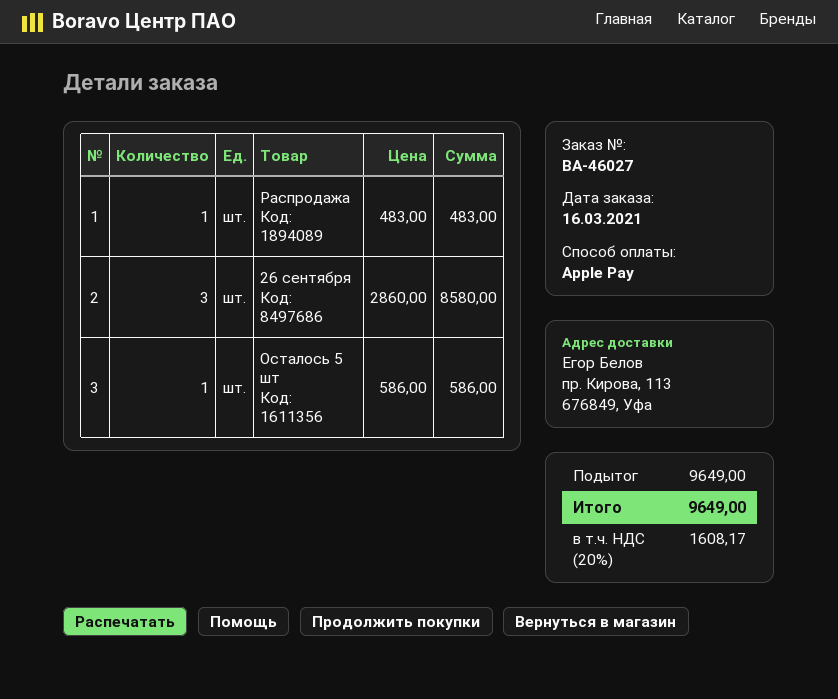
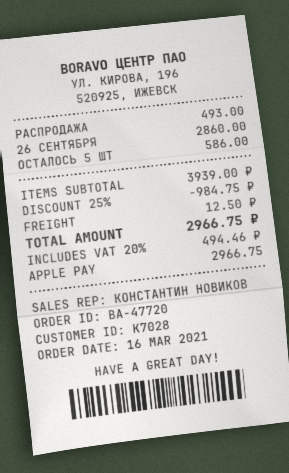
order number: BA-46027 -> BA-47720
Распродажа: 1 x 483.00 = 483.00 -> 1 x 493.00 = 493.00
26 сентября: 3 x 2860.00 = 8580.00 -> 1 x 2860.00 = 2860.00
subtotal: 9649.00 -> 3939.00
discount: none -> 25% = 984.75
shipping: none -> 12.50
tax: 20% = 1608.17 -> 20% = 494.46
total: 9649.00 -> 2966.75

